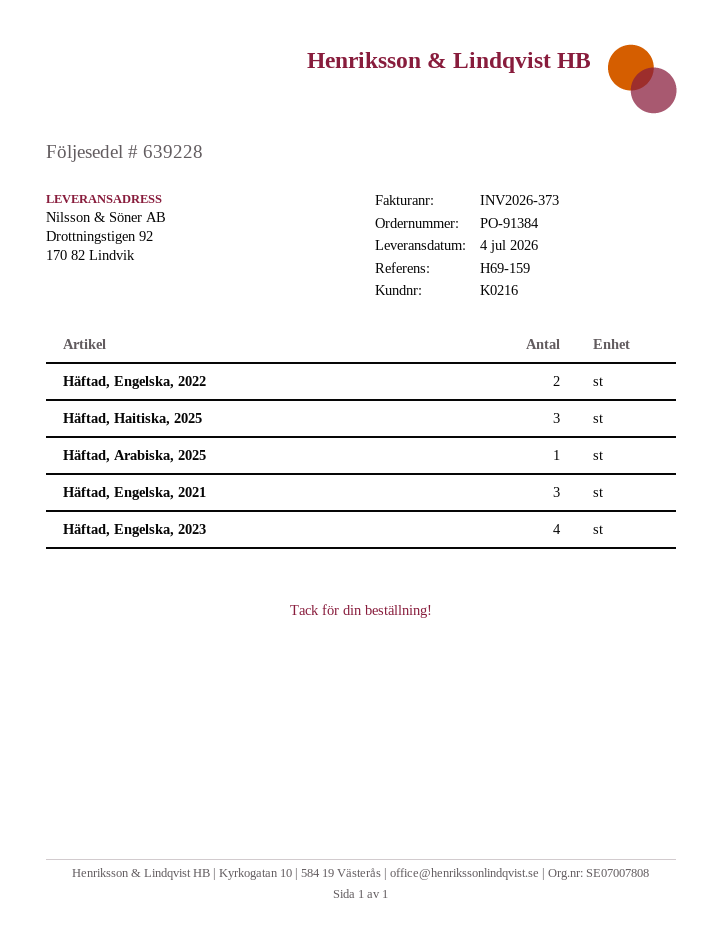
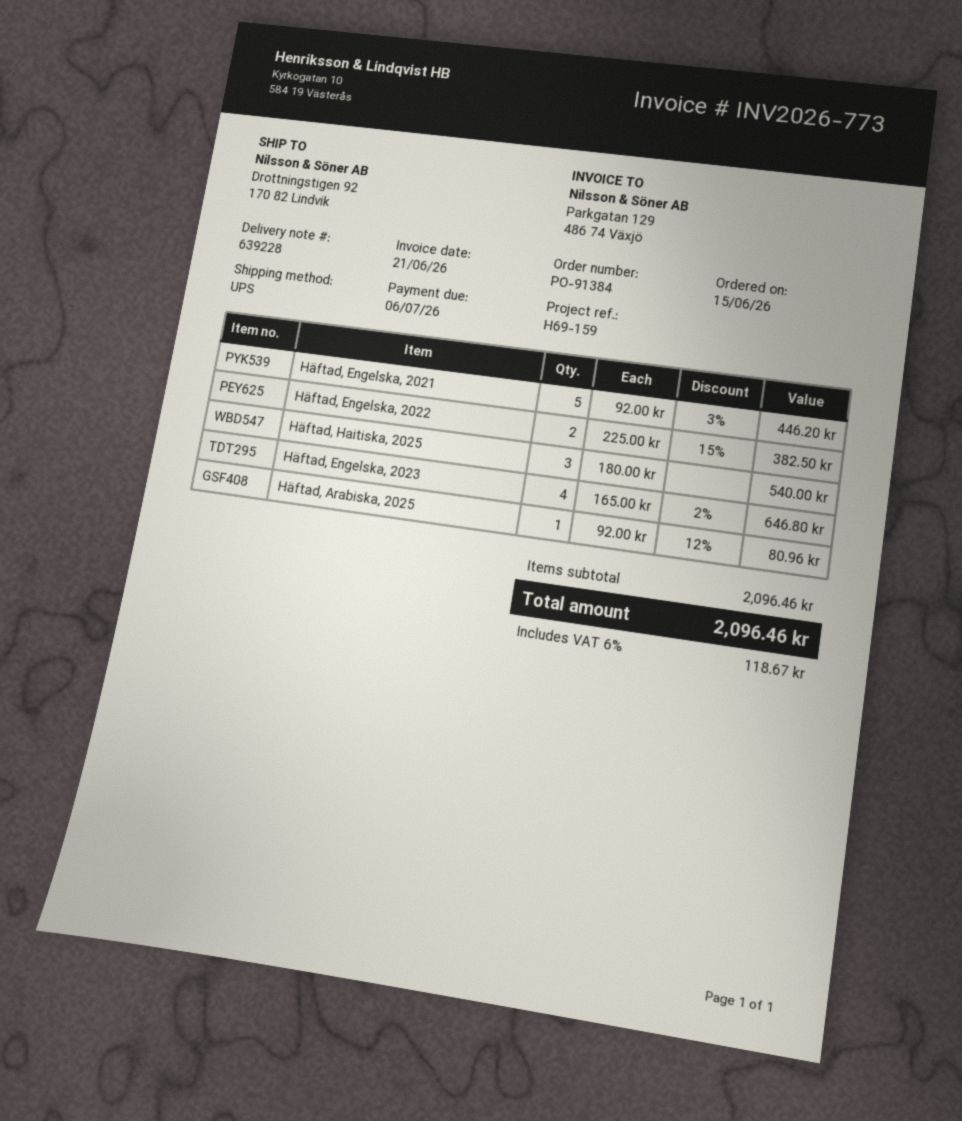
invoice number: INV2026-373 -> INV2026-773
Häftad, Engelska, 2021: 3 -> 5

